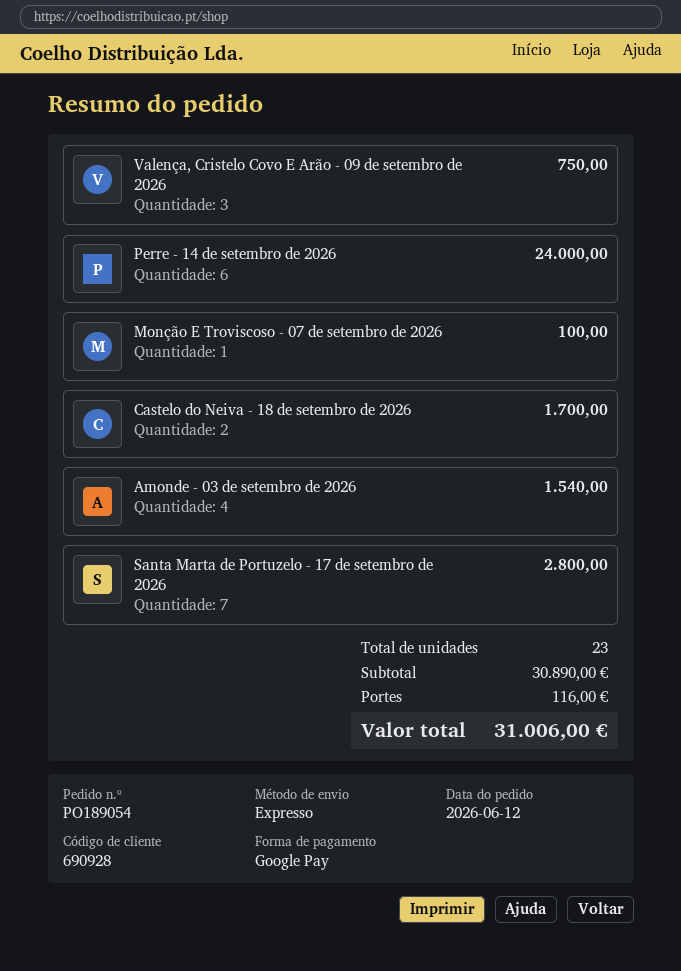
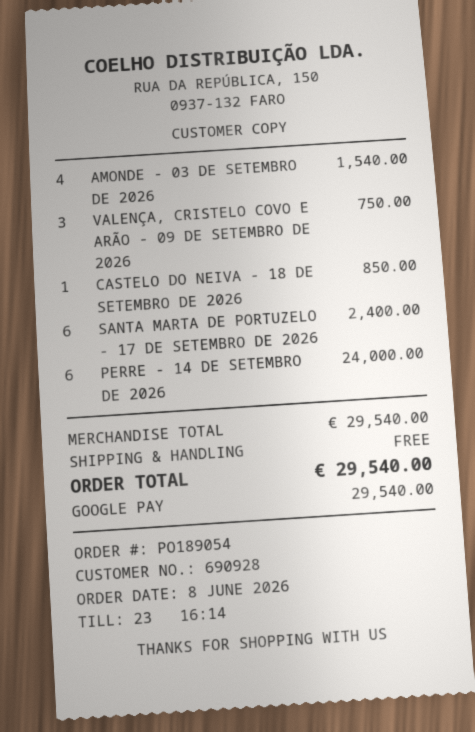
order date: 2026-06-12 -> 2026-06-08
Monção E Troviscoso - 07 de setembro de 2026: 1 for 100.00 -> none
Castelo do Neiva - 18 de setembro de 2026: 2 for 1700.00 -> 1 for 850.00
Santa Marta de Portuzelo - 17 de setembro de 2026: 7 for 2800.00 -> 6 for 2400.00
subtotal: 30890.00 -> 29540.00
shipping: 116.00 -> 0.00
total: 31006.00 -> 29540.00

